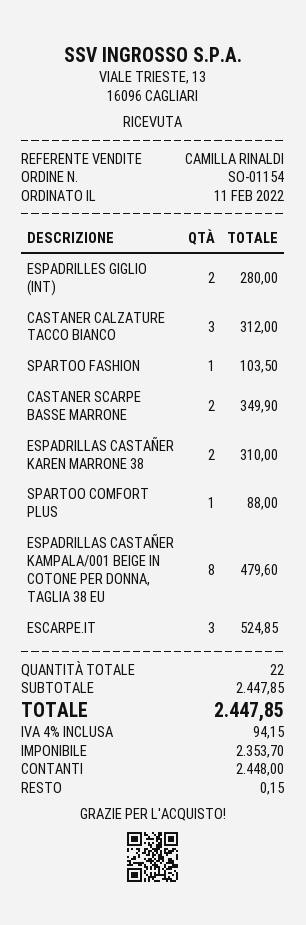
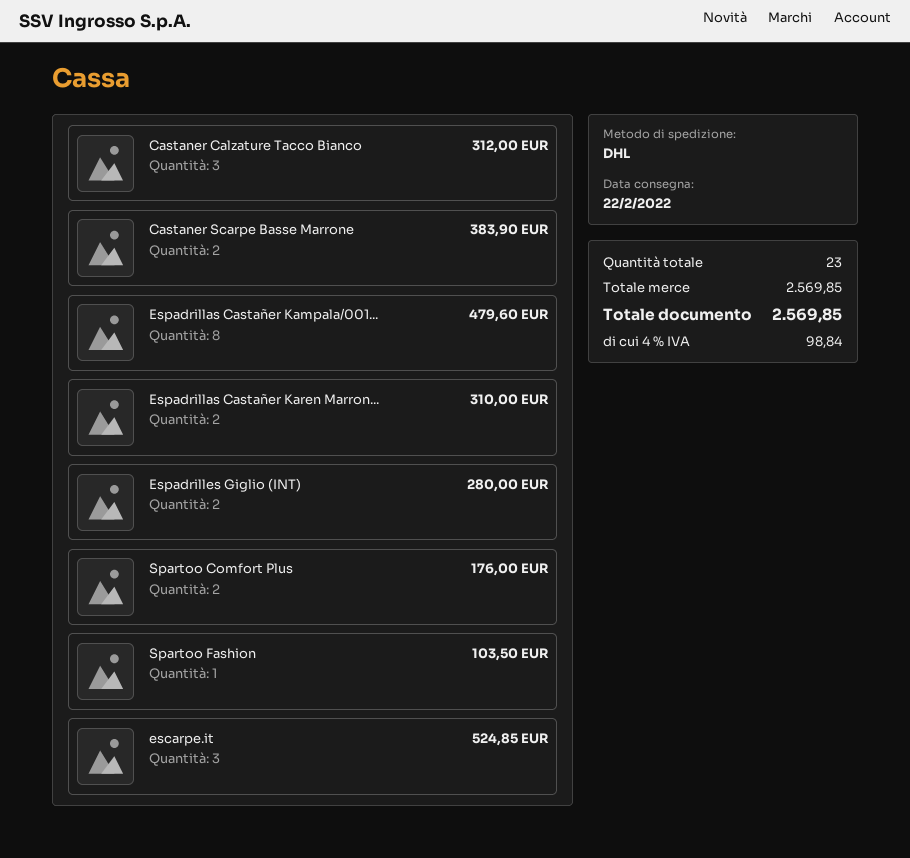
CASTANER SCARPE BASSE MARRONE: 2 for 349.90 -> 2 for 383.90
SPARTOO COMFORT PLUS: 1 for 88.00 -> 2 for 176.00
total quantity: 22 -> 23
subtotal: 2447.85 -> 2569.85
tax: 4% = 94.15 -> 4% = 98.84
total: 2447.85 -> 2569.85

